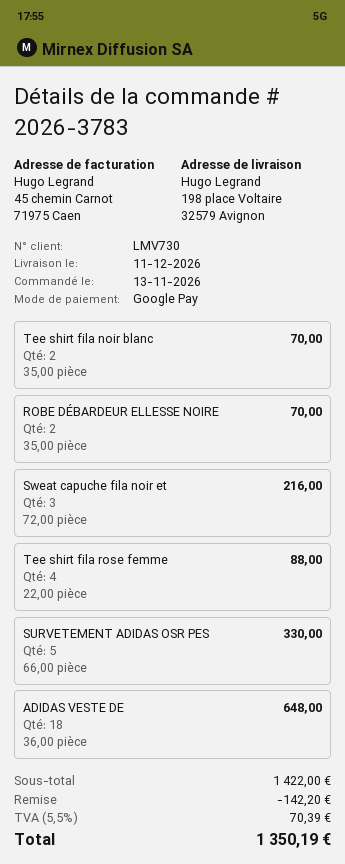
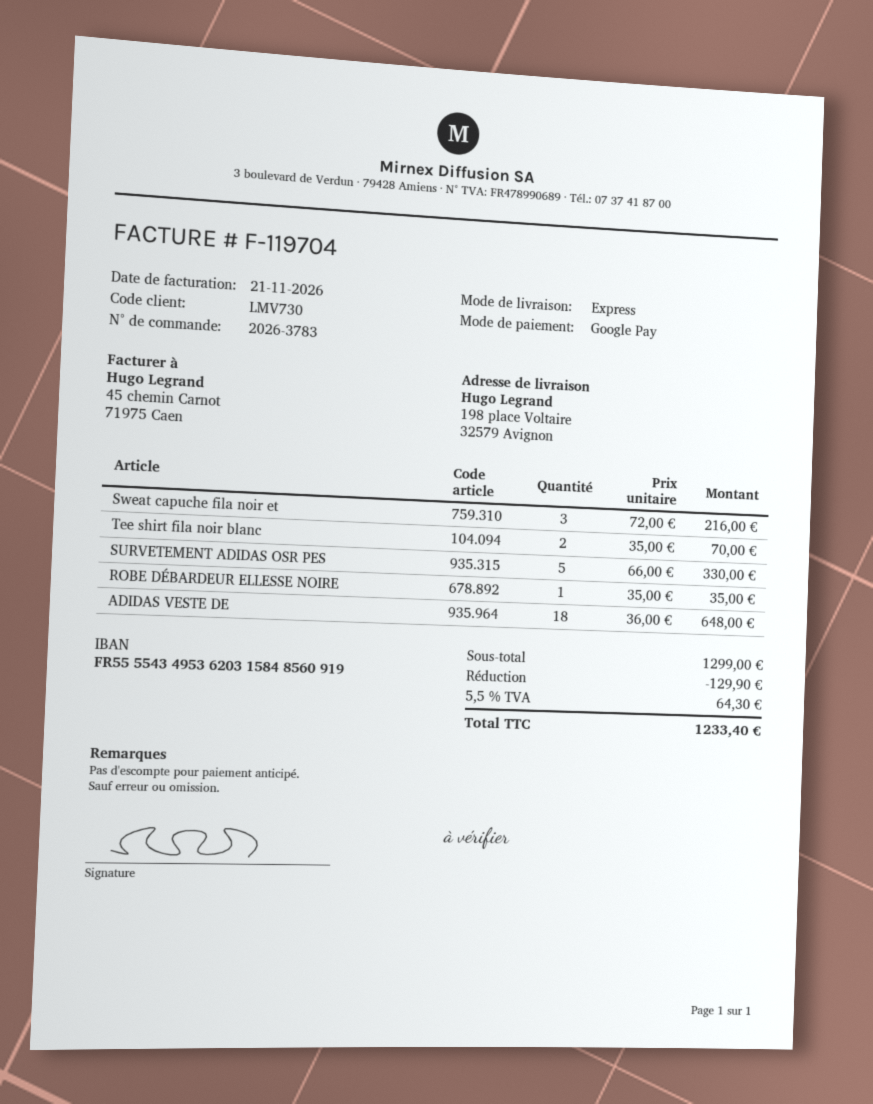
ROBE DÉBARDEUR ELLESSE NOIRE: 2 x 35.00 = 70.00 -> 1 x 35.00 = 35.00
Tee shirt fila rose femme: 4 x 22.00 = 88.00 -> none
subtotal: 1422.00 -> 1299.00
discount: 142.20 -> 129.90
tax: 5.5% = 70.39 -> 5.5% = 64.30
total: 1350.19 -> 1233.40

